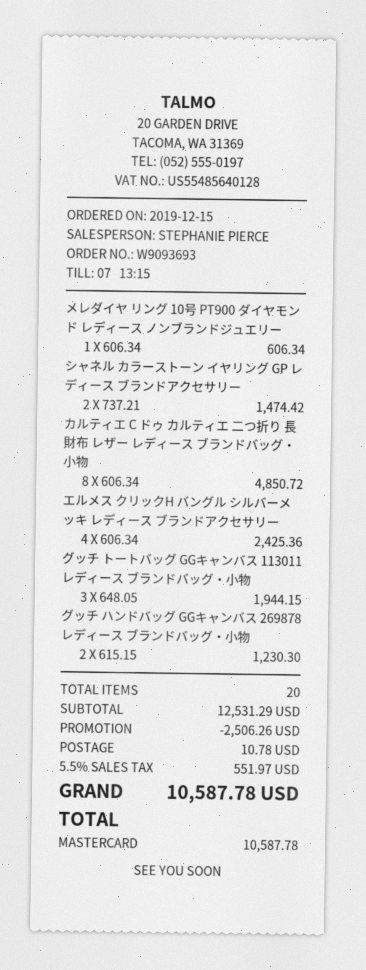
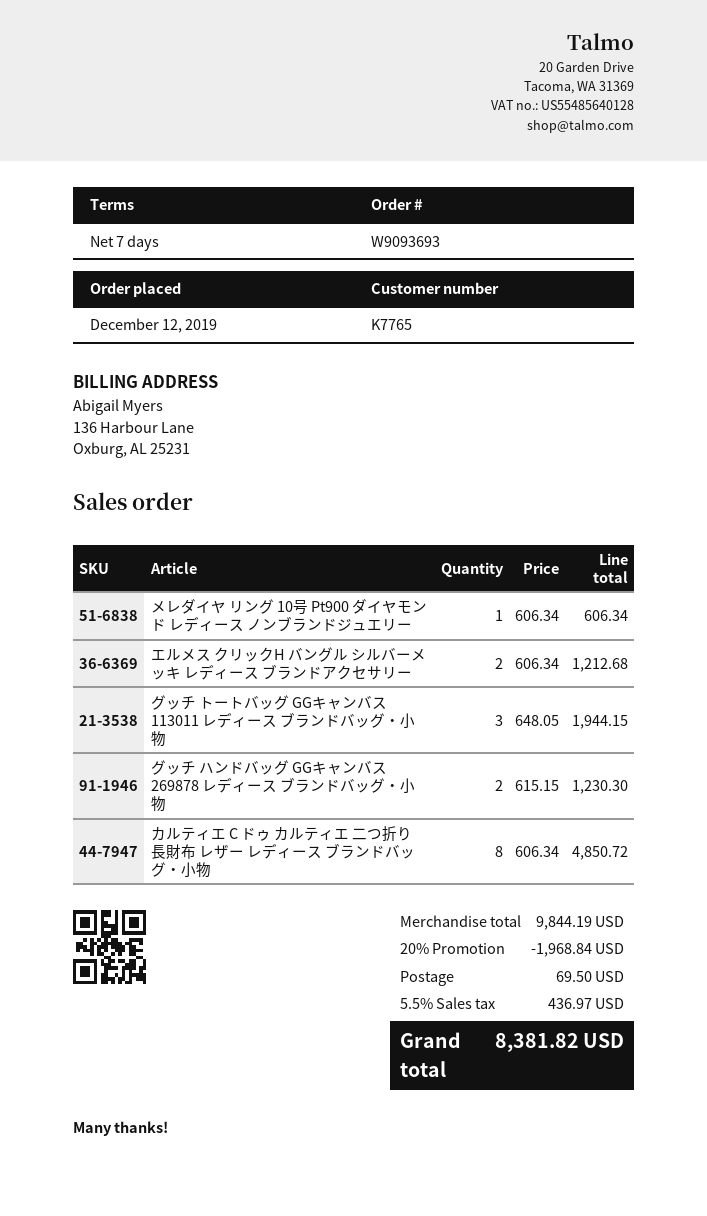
order date: 2019-12-15 -> 2019-12-12
シャネル カラーストーン イヤリング GP レディース ブランドアクセサリー: 2 x 737.21 = 1474.42 -> none
エルメス クリックH バングル シルバーメッキ レディース ブランドアクセサリー: 4 x 606.34 = 2425.36 -> 2 x 606.34 = 1212.68
subtotal: 12531.29 -> 9844.19
discount: 2506.26 -> 1968.84
shipping: 10.78 -> 69.50
tax: 5.5% = 551.97 -> 5.5% = 436.97
total: 10587.78 -> 8381.82

